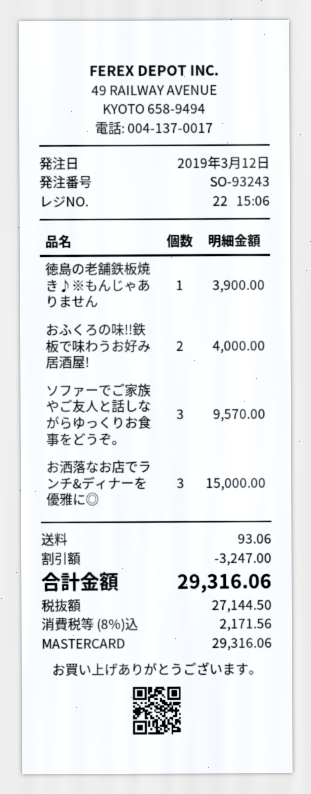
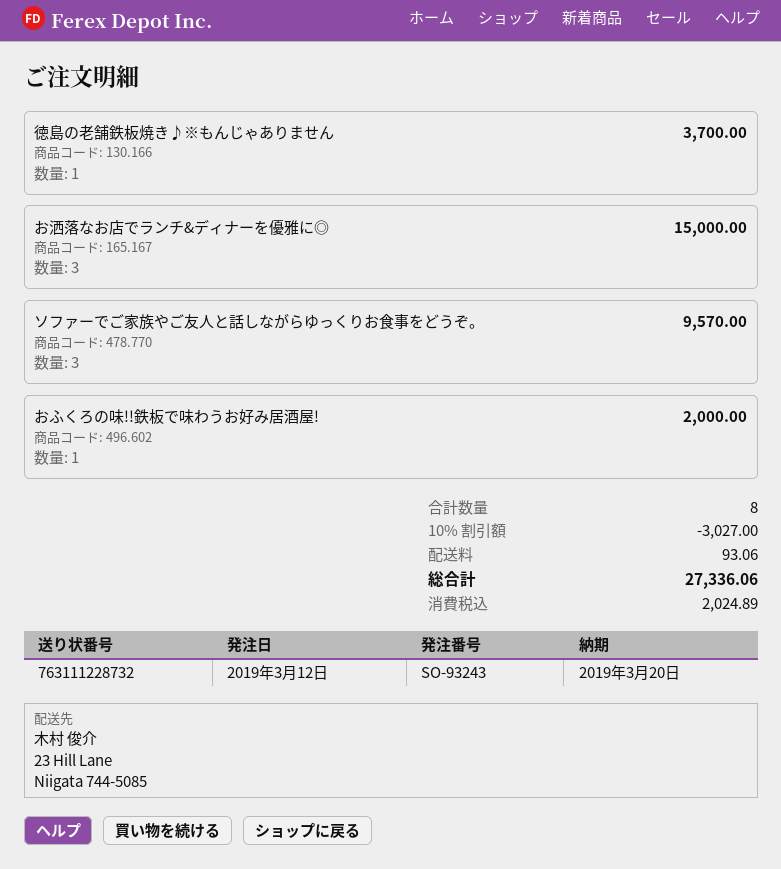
徳島の老舗鉄板焼き♪※もんじゃありません: 1 for 3900.00 -> 1 for 3700.00
おふくろの味!!鉄板で味わうお好み居酒屋!: 2 for 4000.00 -> 1 for 2000.00
discount: 3247.00 -> 3027.00
tax: 2171.56 -> 2024.89
total: 29316.06 -> 27336.06

